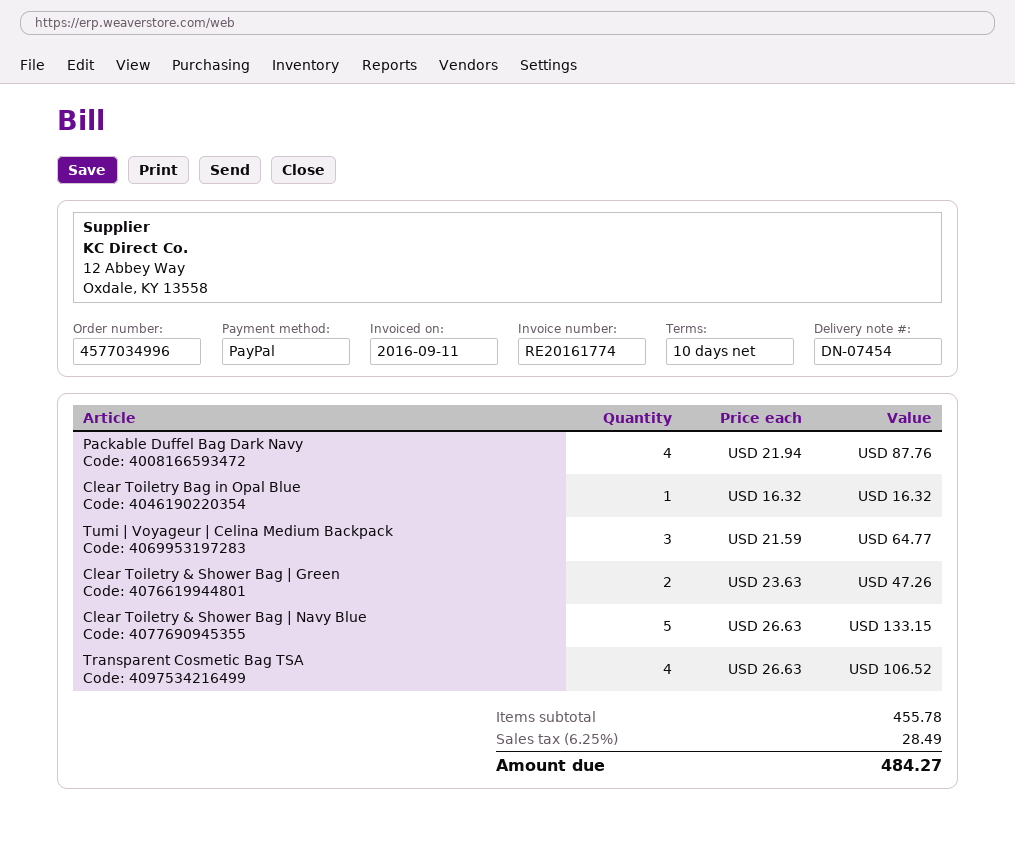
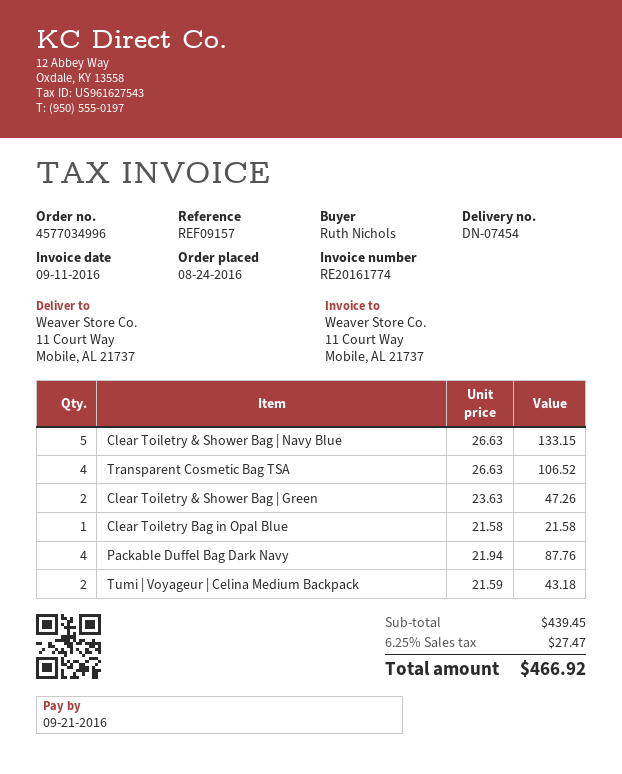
Clear Toiletry Bag in Opal Blue: 1 x 16.32 = 16.32 -> 1 x 21.58 = 21.58
Tumi | Voyageur | Celina Medium Backpack: 3 x 21.59 = 64.77 -> 2 x 21.59 = 43.18
subtotal: 455.78 -> 439.45
tax: 6.25% = 28.49 -> 6.25% = 27.47
total: 484.27 -> 466.92

